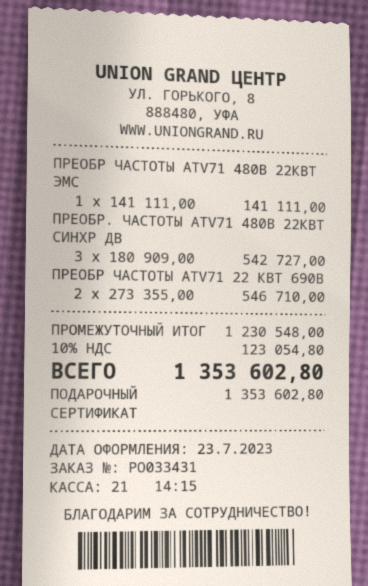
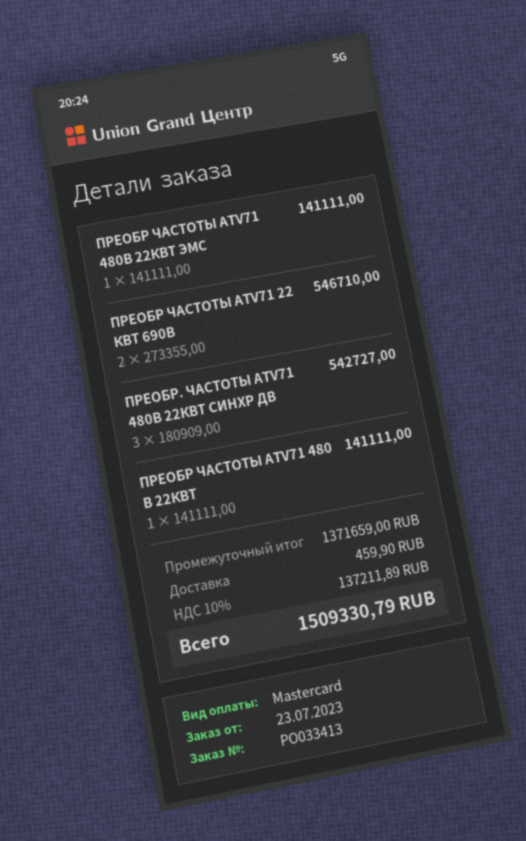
order number: PO033431 -> PO033413
payment method: gift card -> Mastercard
ПРЕОБР ЧАСТОТЫ ATV71 480 В 22КВТ: none -> 1 x 141111.00 = 141111.00
subtotal: 1230548.00 -> 1371659.00
shipping: none -> 459.90
tax: 10% = 123054.80 -> 10% = 137211.89
total: 1353602.80 -> 1509330.79

